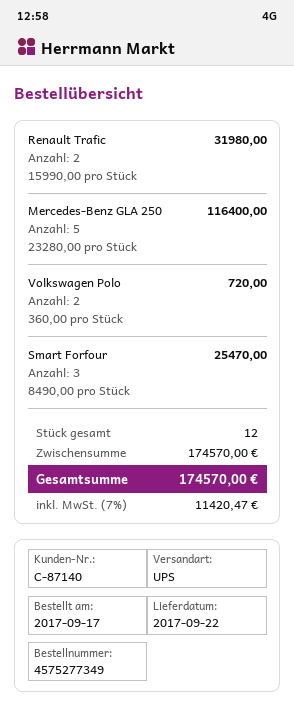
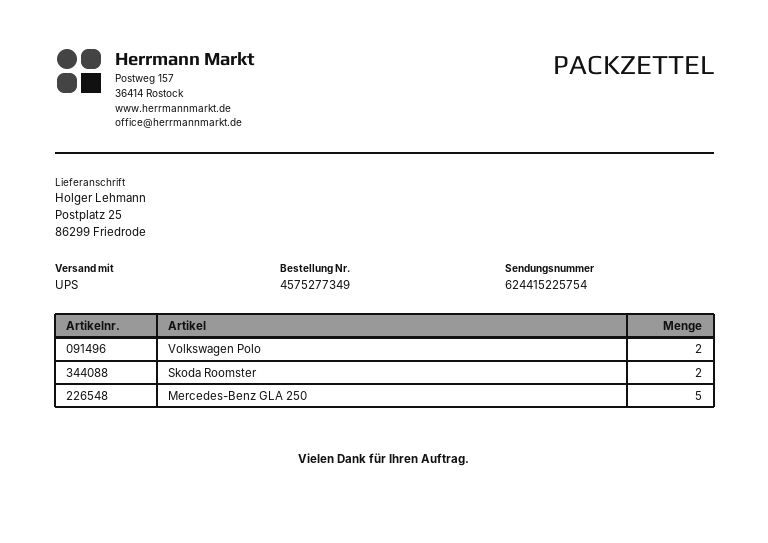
Renault Trafic: 2 -> none
Smart Forfour: 3 -> none
Skoda Roomster: none -> 2

